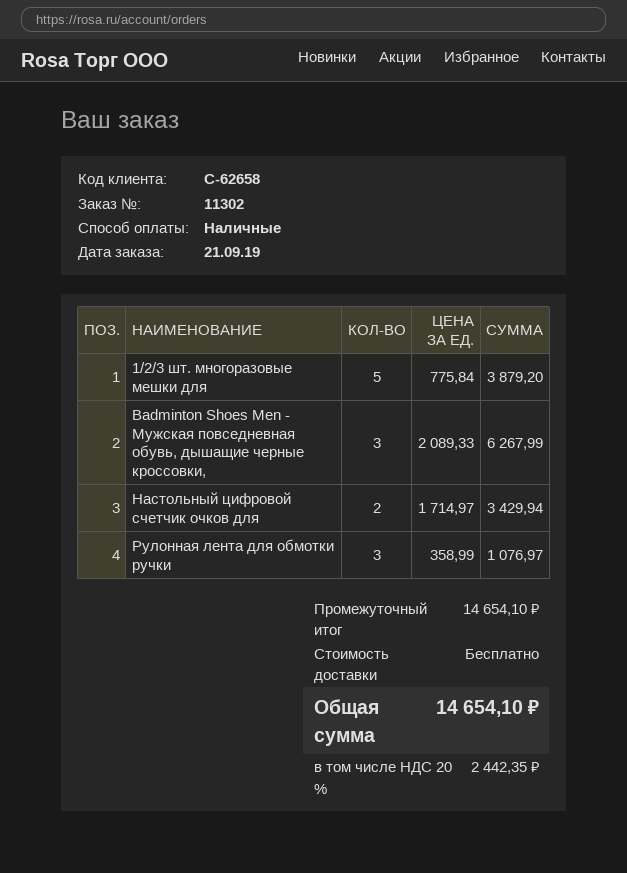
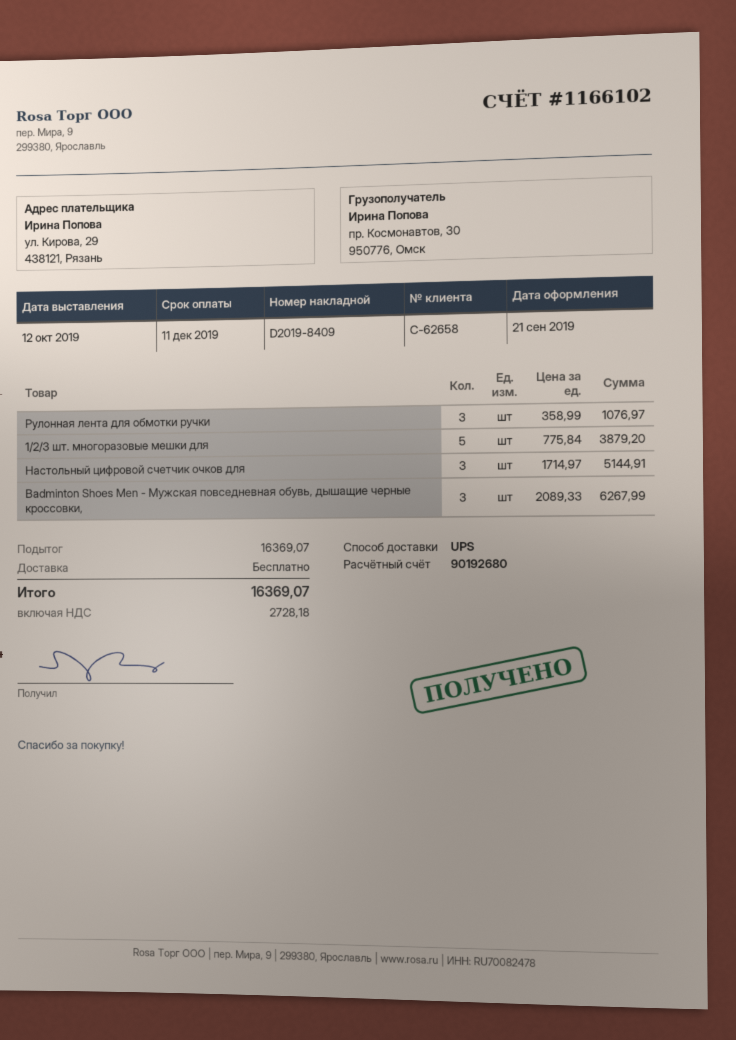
Настольный цифровой счетчик очков для: 2 x 1714.97 = 3429.94 -> 3 x 1714.97 = 5144.91
subtotal: 14654.10 -> 16369.07
tax: 2442.35 -> 2728.18
total: 14654.10 -> 16369.07

